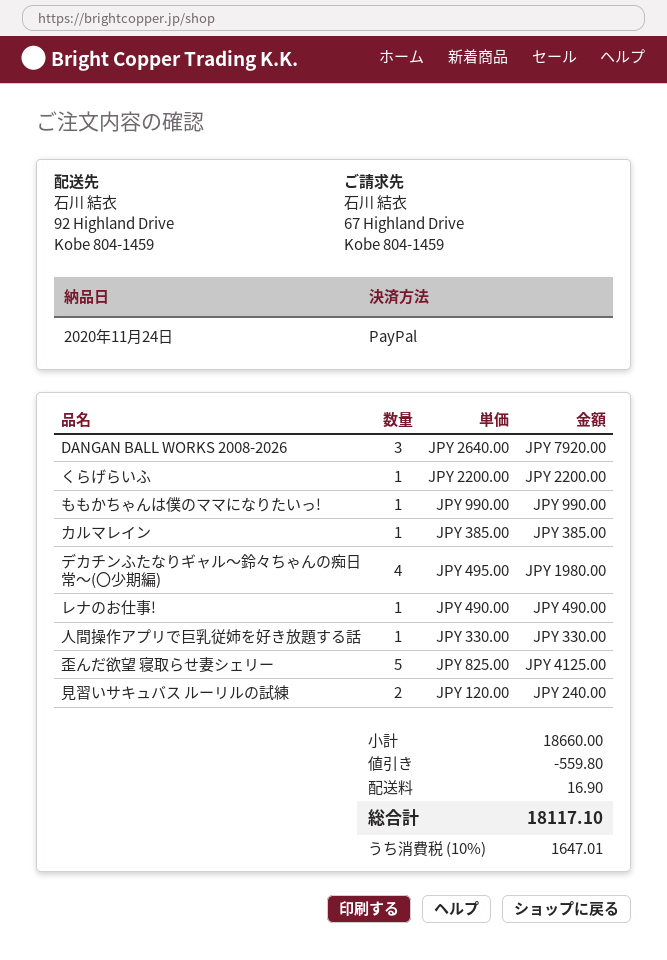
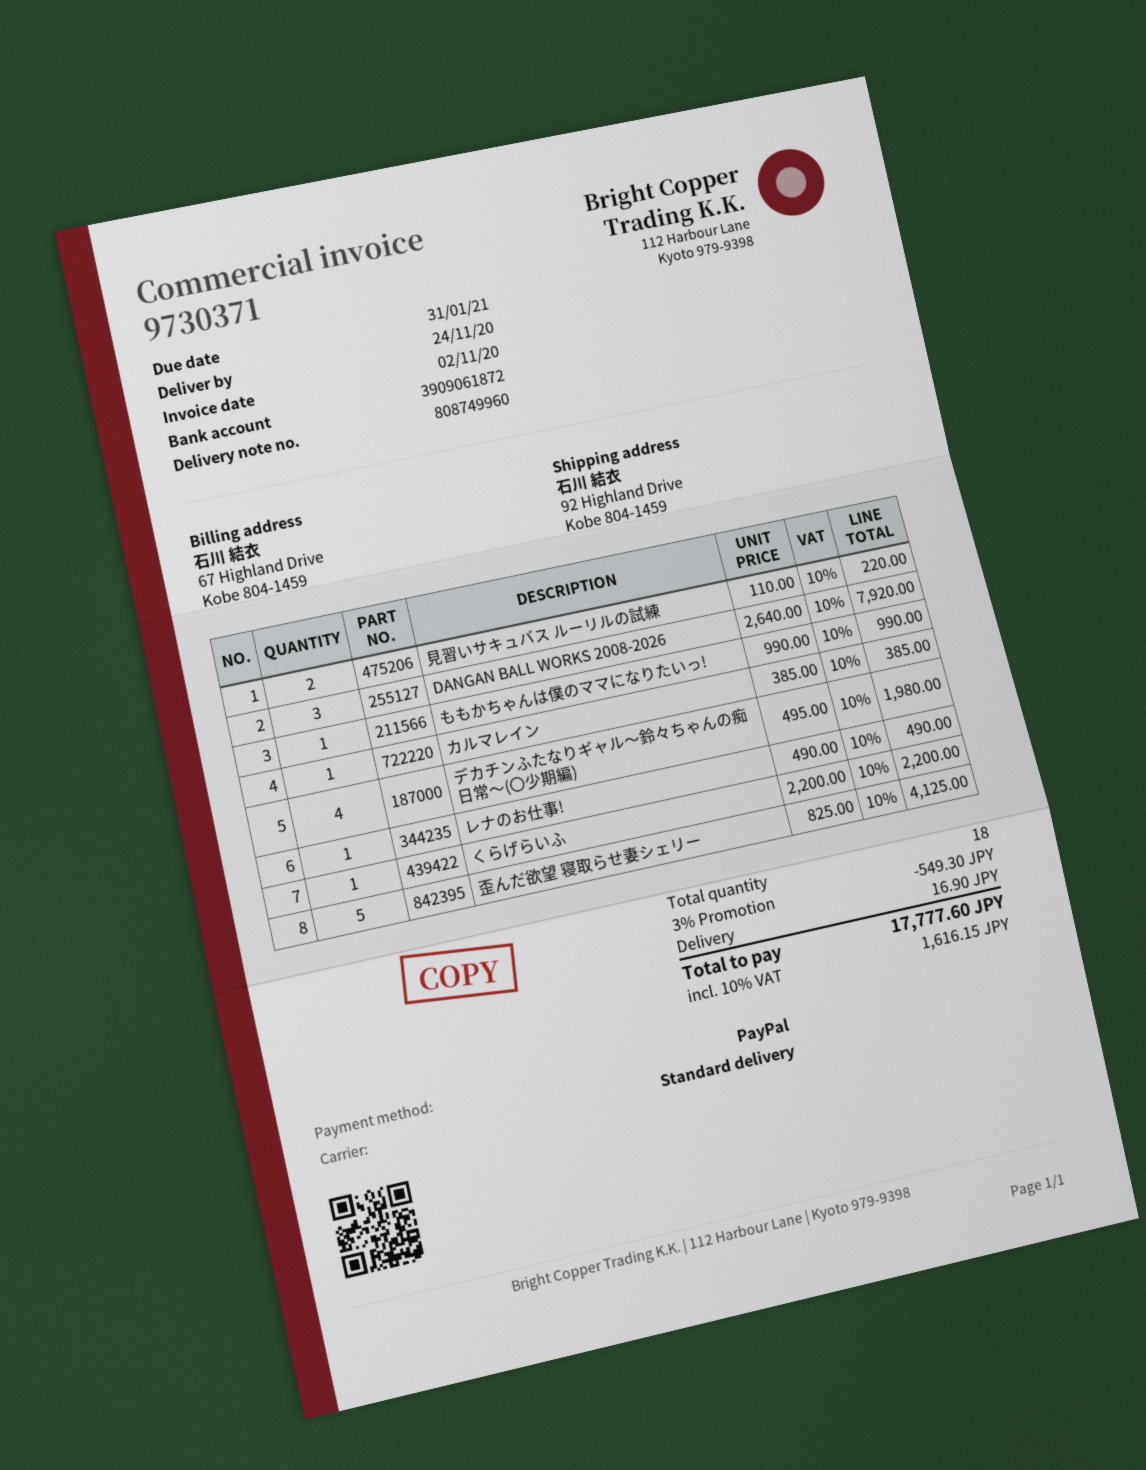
人間操作アプリで巨乳従姉を好き放題する話: 1 x 330.00 = 330.00 -> none
見習いサキュバス ルーリルの試練: 2 x 120.00 = 240.00 -> 2 x 110.00 = 220.00
discount: 559.80 -> 549.30
tax: 10% = 1647.01 -> 10% = 1616.15
total: 18117.10 -> 17777.60

